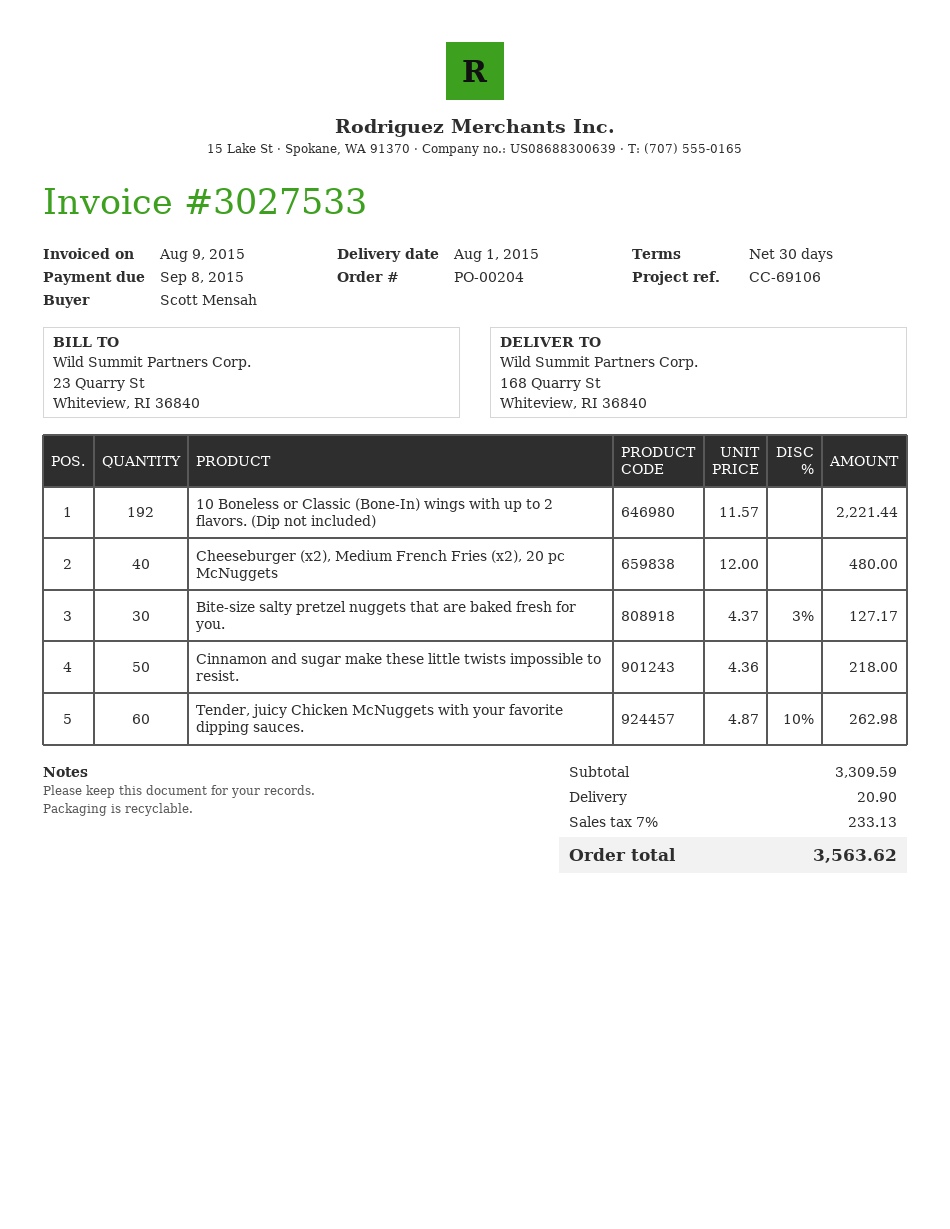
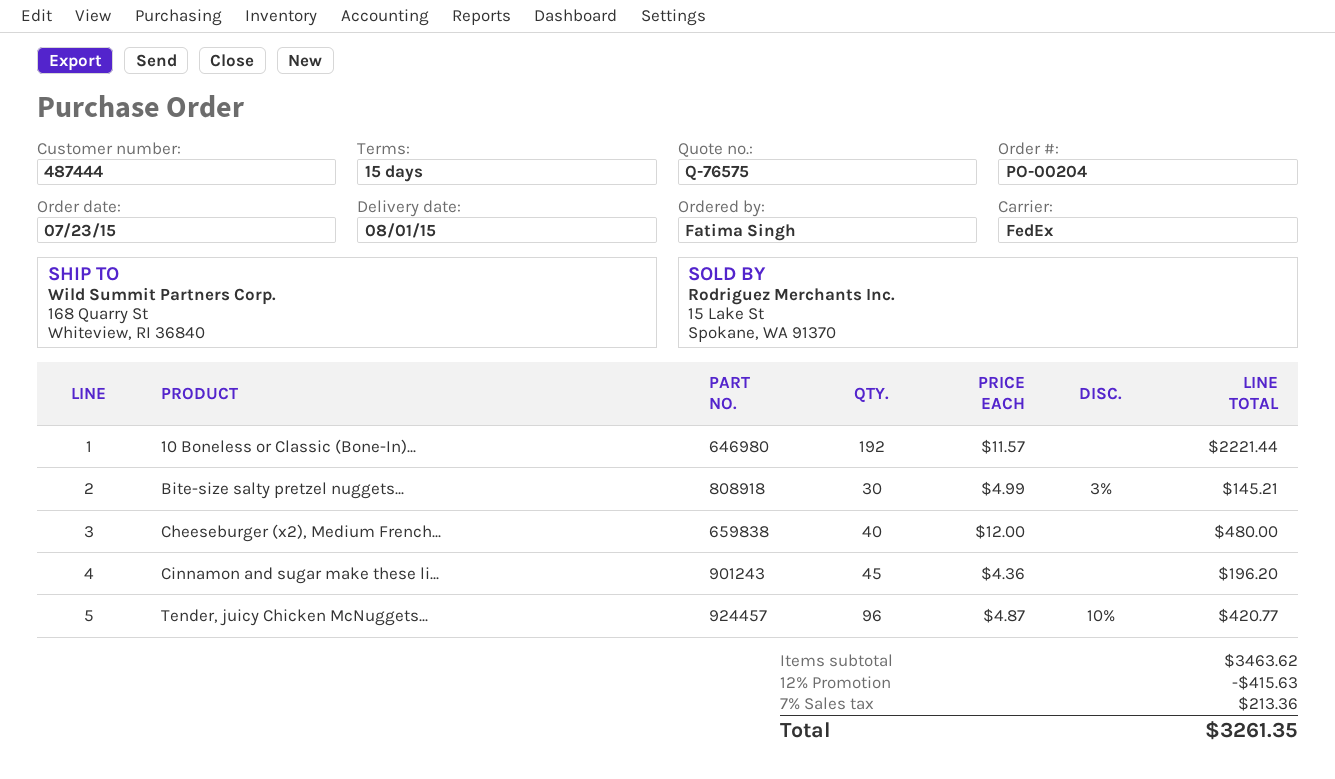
payment terms: 30 days -> 15 days
ordered by: Scott Mensah -> Fatima Singh
Bite-size salty pretzel nuggets that are baked fresh for you.: 30 x 4.37 - 3% = 127.17 -> 30 x 4.99 - 3% = 145.21
Cinnamon and sugar make these little twists impossible to resist.: 50 x 4.36 = 218.00 -> 45 x 4.36 = 196.20
Tender, juicy Chicken McNuggets with your favorite dipping sauces.: 60 x 4.87 - 10% = 262.98 -> 96 x 4.87 - 10% = 420.77
subtotal: 3309.59 -> 3463.62
discount: none -> 12% = 415.63
shipping: 20.90 -> none
tax: 7% = 233.13 -> 7% = 213.36
total: 3563.62 -> 3261.35

